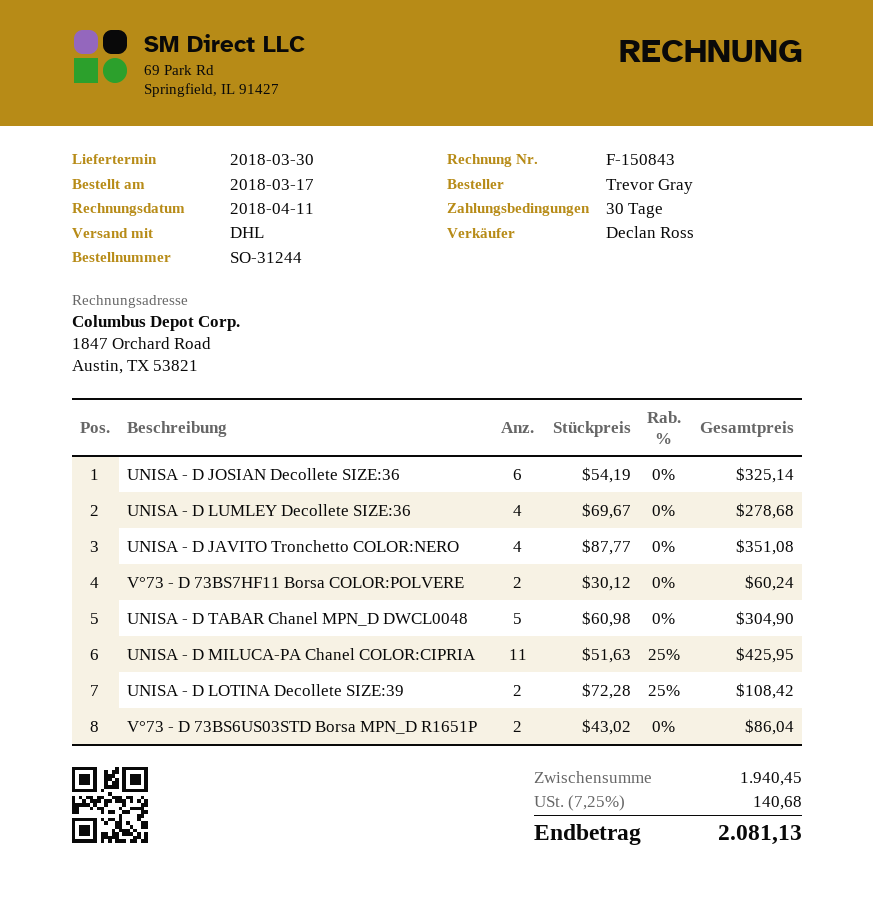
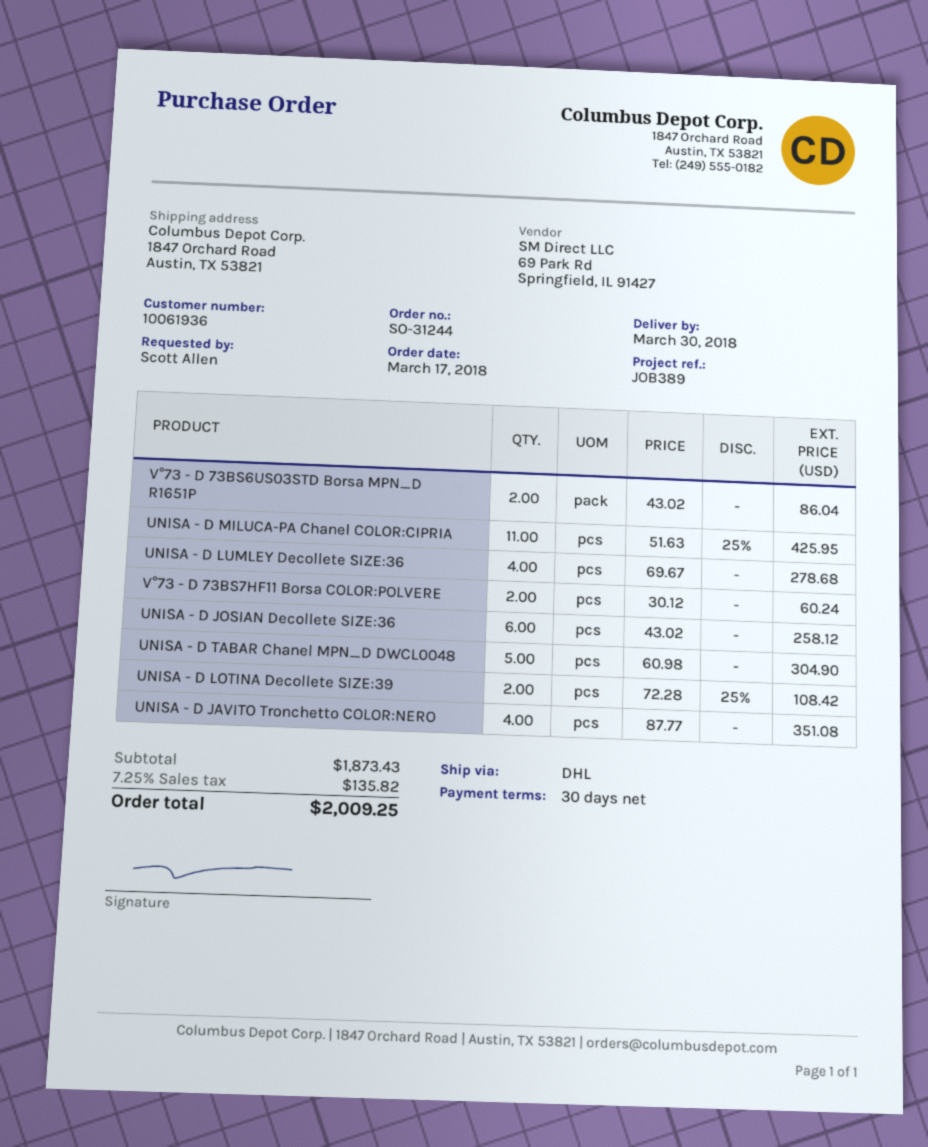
ordered by: Trevor Gray -> Scott Allen
UNISA - D JOSIAN Decollete SIZE:36: 6 x 54.19 = 325.14 -> 6 x 43.02 = 258.12
subtotal: 1940.45 -> 1873.43
tax: 7.25% = 140.68 -> 7.25% = 135.82
total: 2081.13 -> 2009.25

